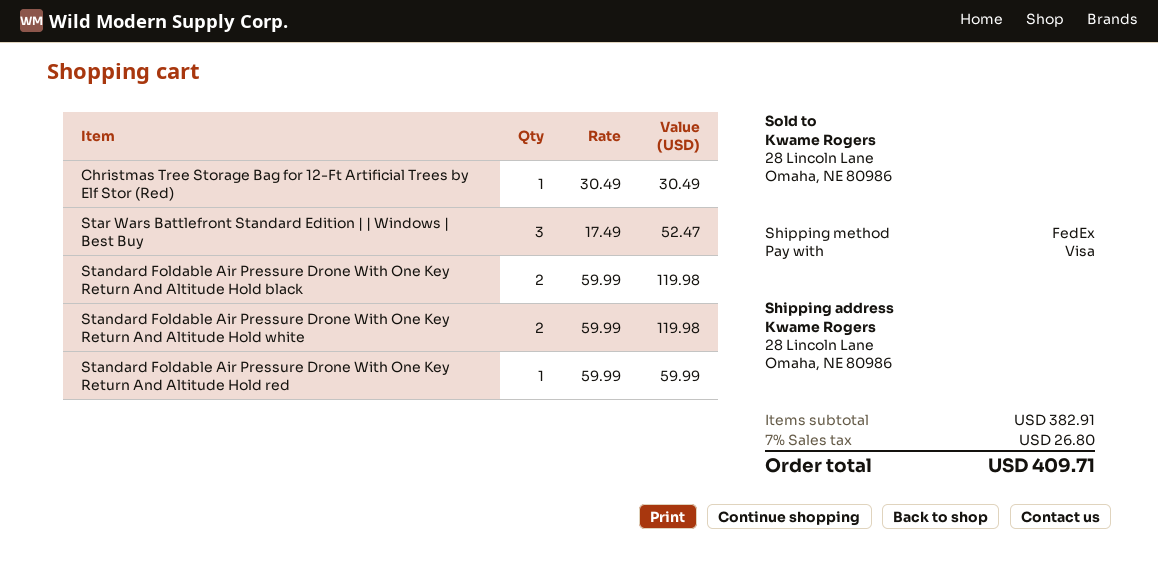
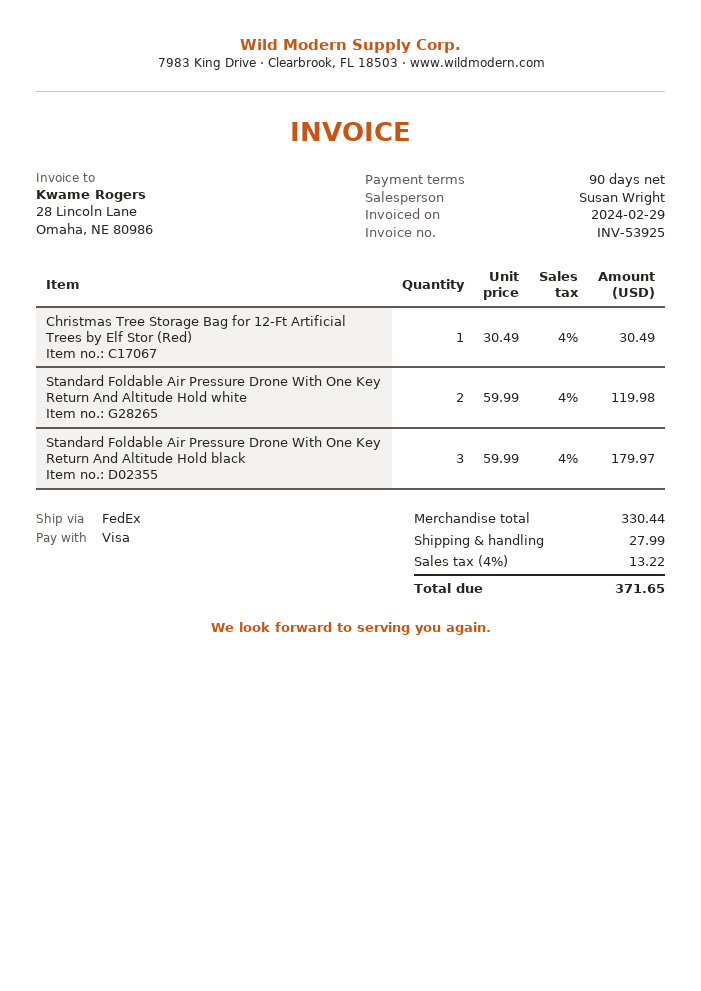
Star Wars Battlefront Standard Edition | | Windows | Best Buy: 3 x 17.49 = 52.47 -> none
Standard Foldable Air Pressure Drone With One Key Return And Altitude Hold black: 2 x 59.99 = 119.98 -> 3 x 59.99 = 179.97
Standard Foldable Air Pressure Drone With One Key Return And Altitude Hold red: 1 x 59.99 = 59.99 -> none
subtotal: 382.91 -> 330.44
shipping: none -> 27.99
tax: 7% = 26.80 -> 4% = 13.22
total: 409.71 -> 371.65

